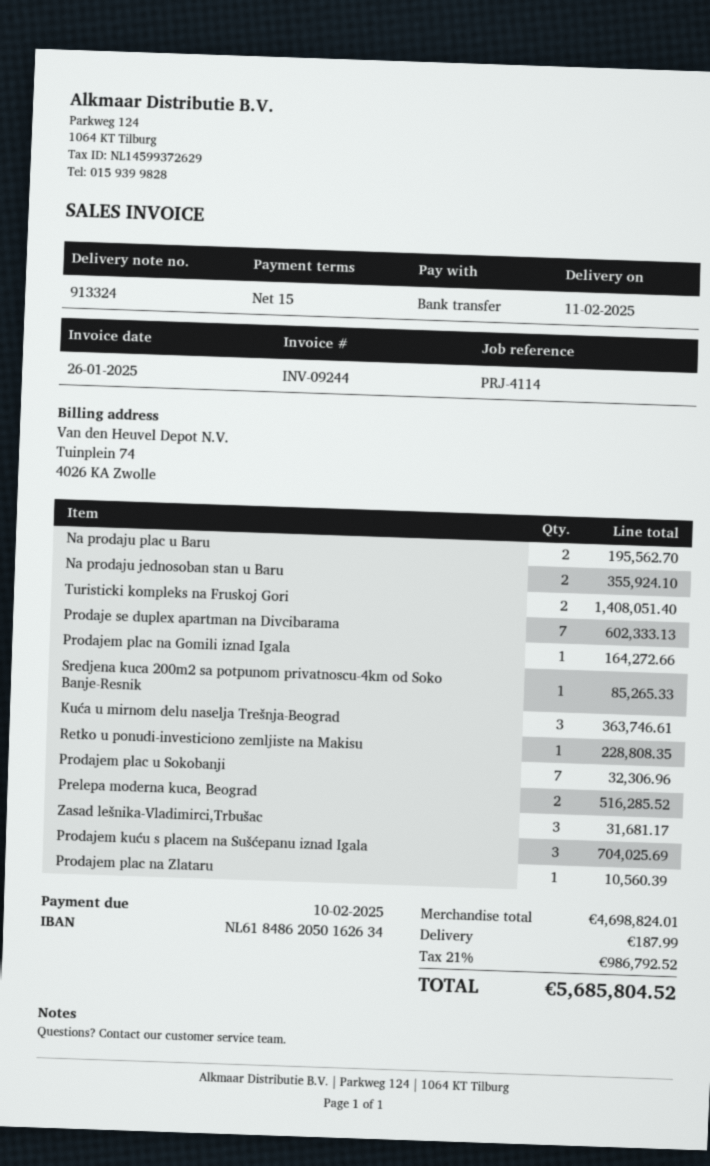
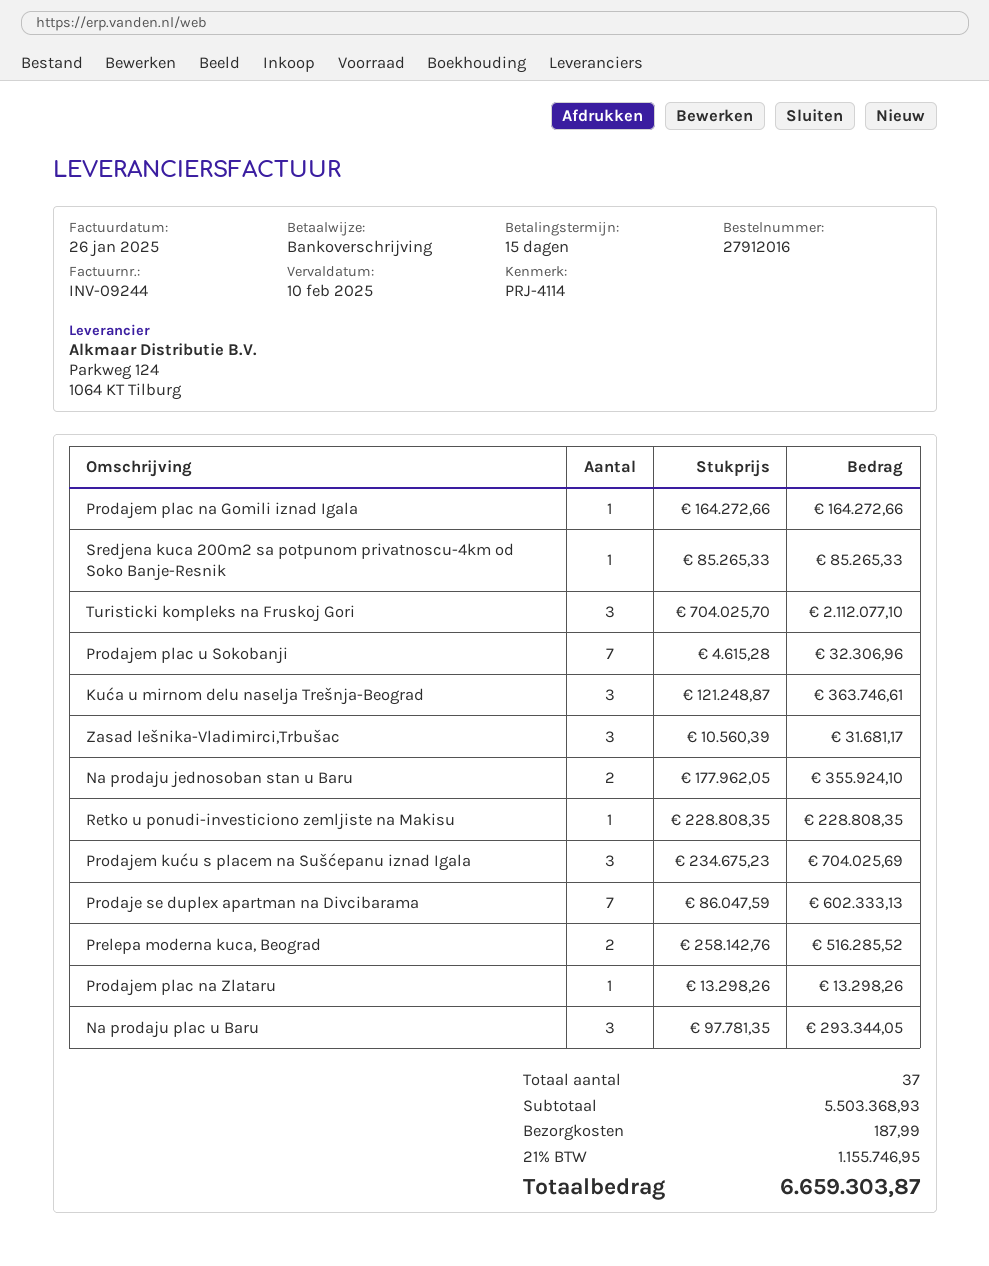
Na prodaju plac u Baru: 2 for 195562.70 -> 3 for 293344.05
Turisticki kompleks na Fruskoj Gori: 2 for 1408051.40 -> 3 for 2112077.10
Prodajem plac na Zlataru: 1 for 10560.39 -> 1 for 13298.26
subtotal: 4698824.01 -> 5503368.93
tax: 21% = 986792.52 -> 21% = 1155746.95
total: 5685804.52 -> 6659303.87

